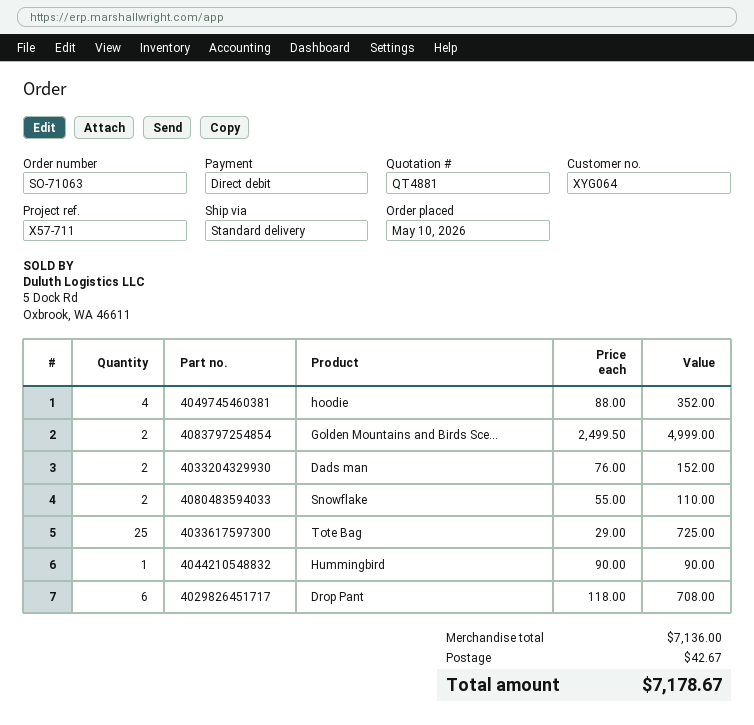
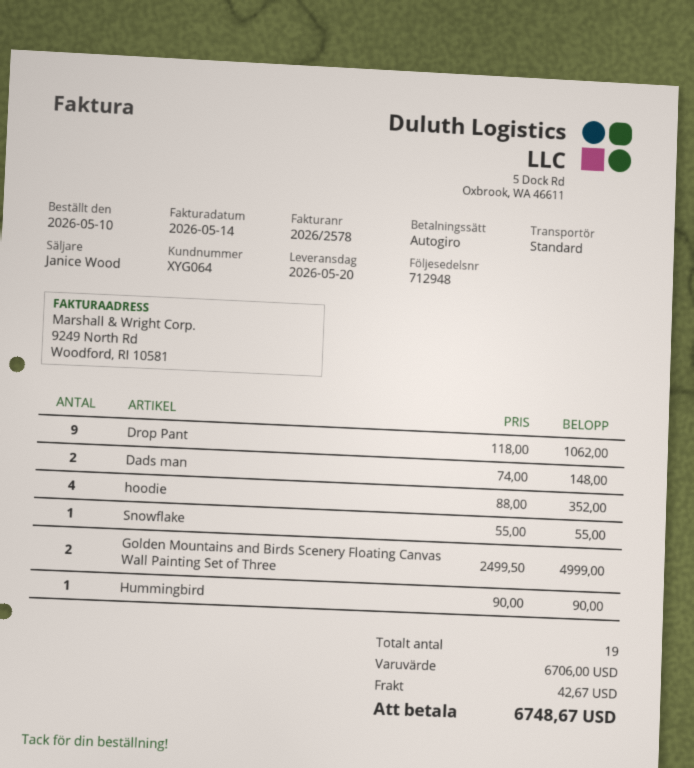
Dads man: 2 x 76.00 = 152.00 -> 2 x 74.00 = 148.00
Snowflake: 2 x 55.00 = 110.00 -> 1 x 55.00 = 55.00
Tote Bag: 25 x 29.00 = 725.00 -> none
Drop Pant: 6 x 118.00 = 708.00 -> 9 x 118.00 = 1062.00
subtotal: 7136.00 -> 6706.00
total: 7178.67 -> 6748.67

